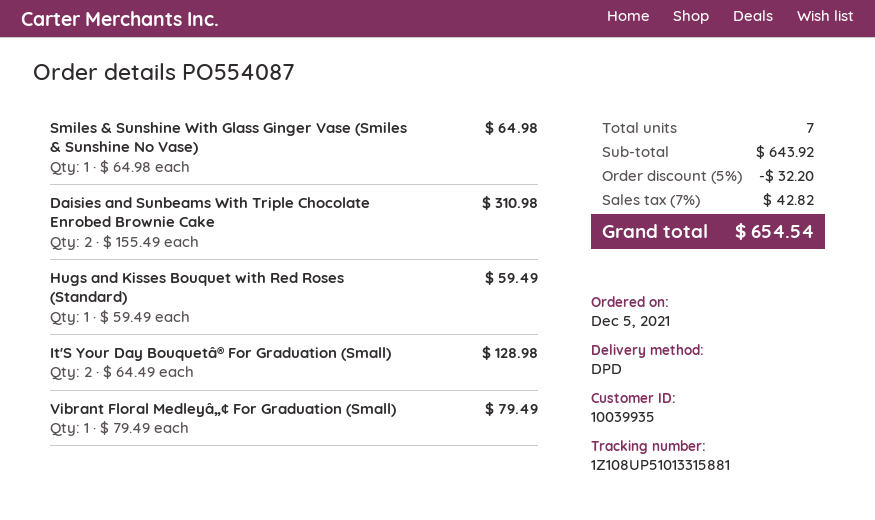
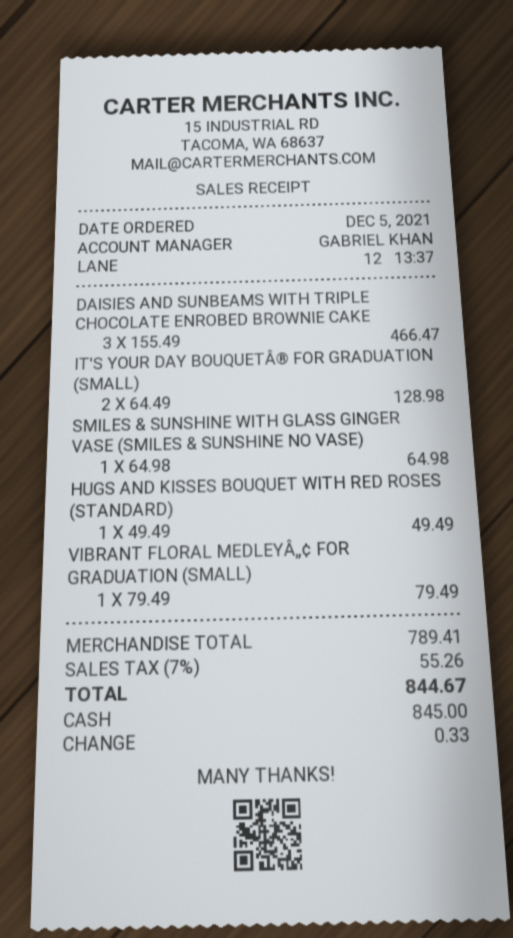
Daisies and Sunbeams With Triple Chocolate Enrobed Brownie Cake: 2 x 155.49 = 310.98 -> 3 x 155.49 = 466.47
Hugs and Kisses Bouquet with Red Roses (Standard): 1 x 59.49 = 59.49 -> 1 x 49.49 = 49.49
subtotal: 643.92 -> 789.41
discount: 5% = 32.20 -> none
tax: 7% = 42.82 -> 7% = 55.26
total: 654.54 -> 844.67

